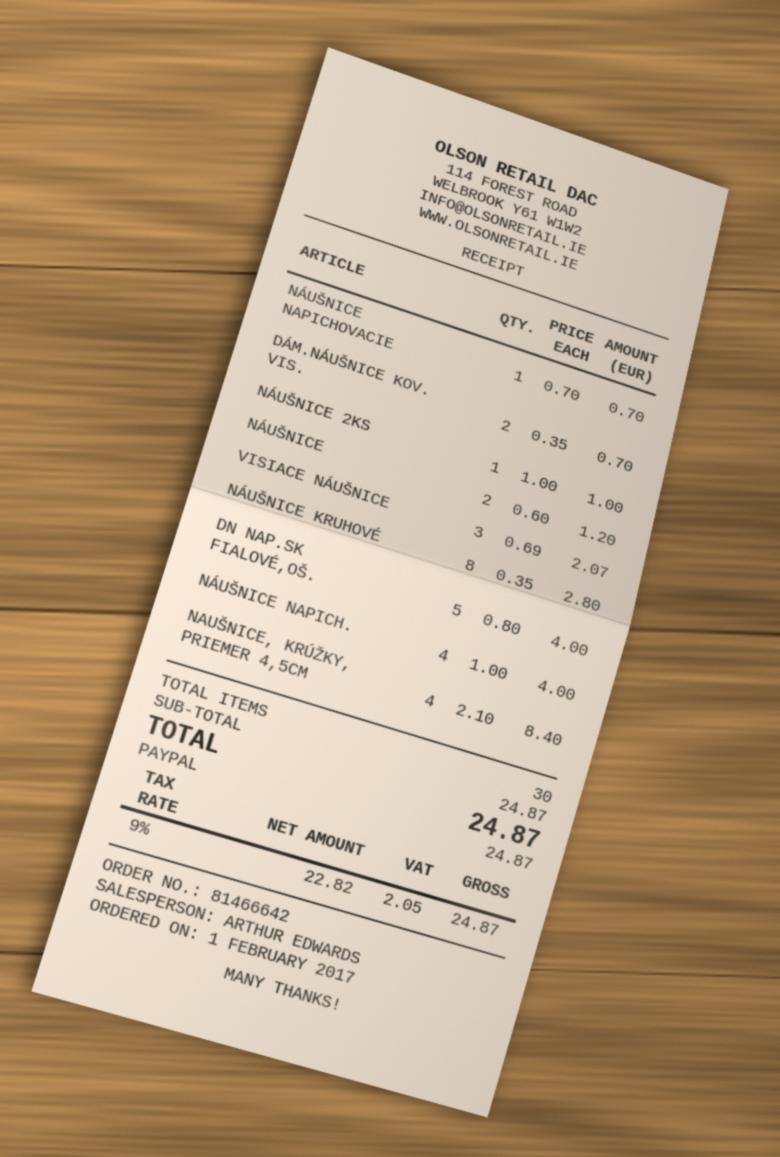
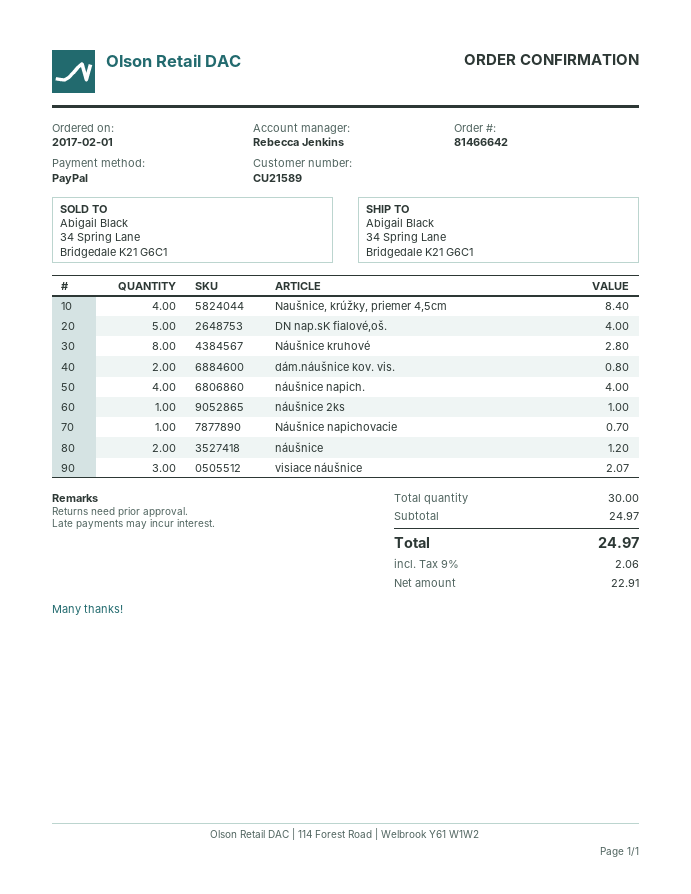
sales rep: ARTHUR EDWARDS -> Rebecca Jenkins
DÁM.NÁUŠNICE KOV. VIS.: 2 for 0.70 -> 2 for 0.80
subtotal: 24.87 -> 24.97
net: 22.82 -> 22.91
tax: 9% = 2.05 -> 9% = 2.06
total: 24.87 -> 24.97

